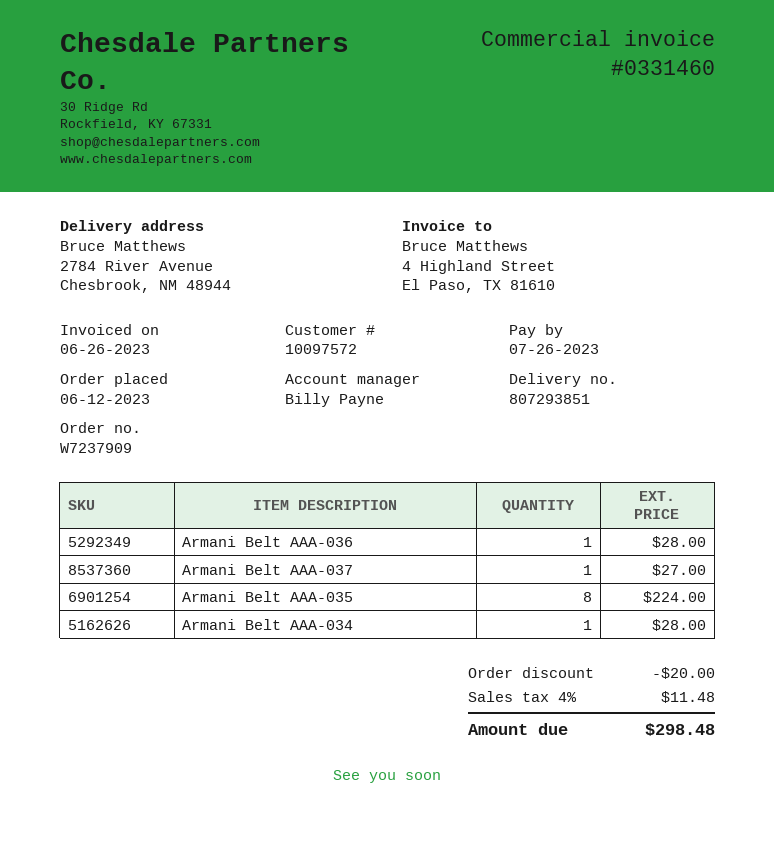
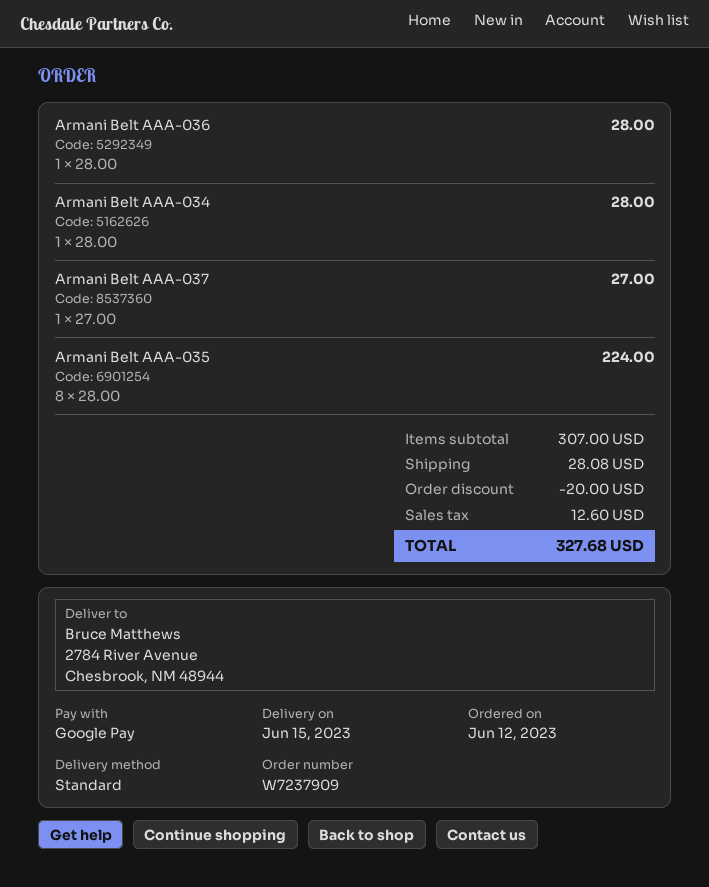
shipping: none -> 28.08
tax: 11.48 -> 12.60
total: 298.48 -> 327.68

